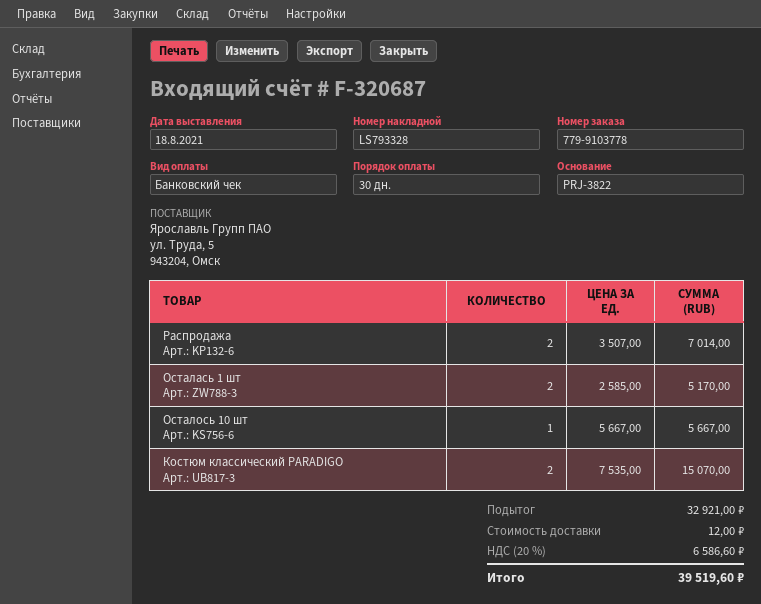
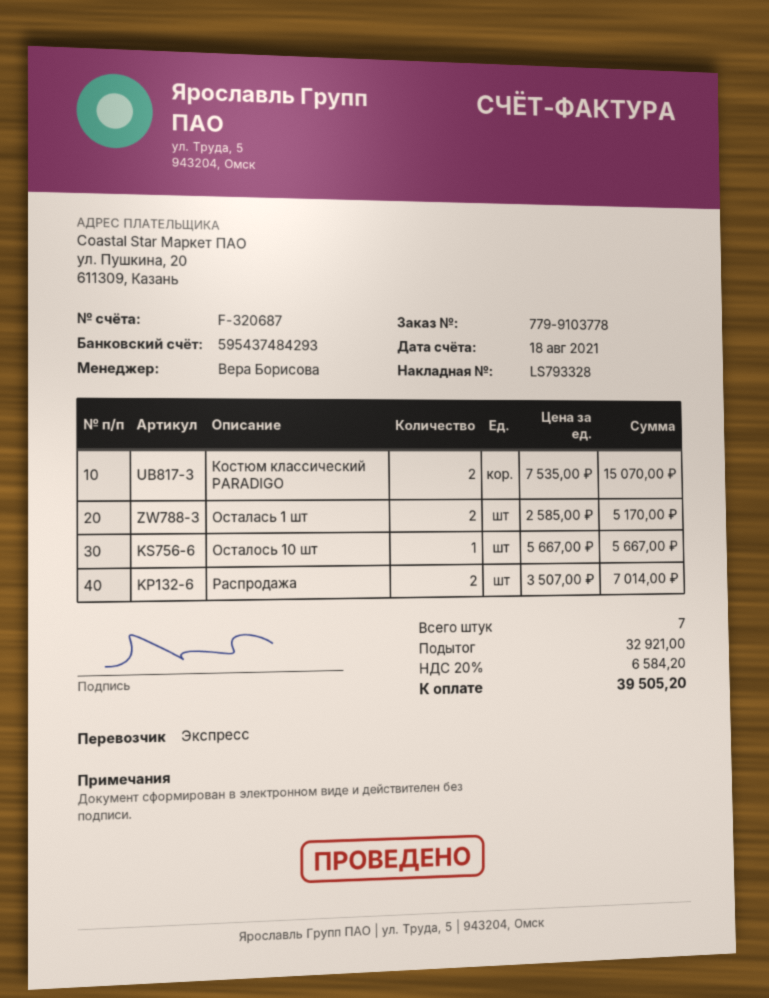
shipping: 12.00 -> none
tax: 20% = 6586.60 -> 20% = 6584.20
total: 39519.60 -> 39505.20

